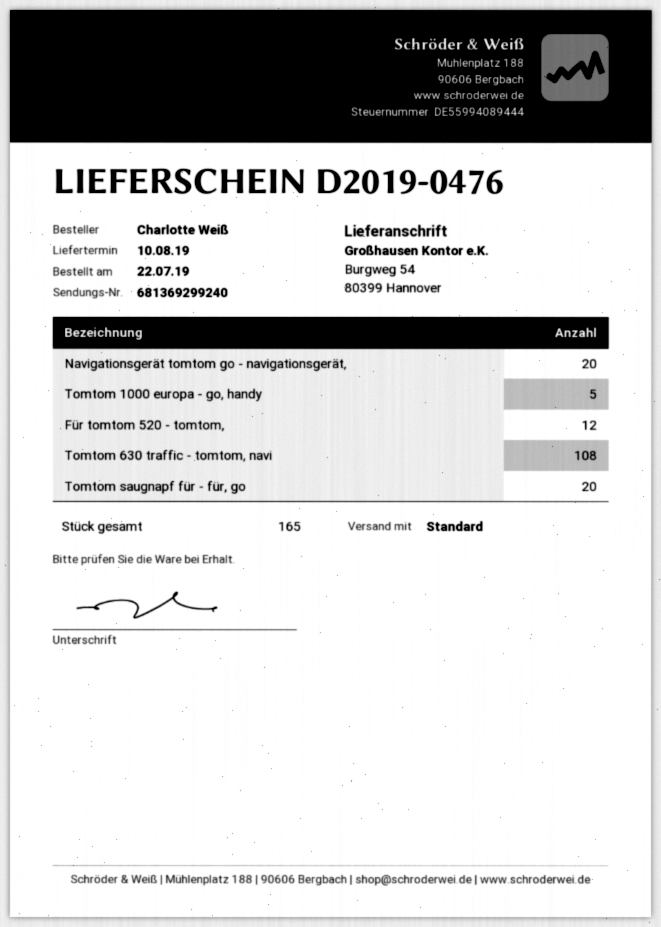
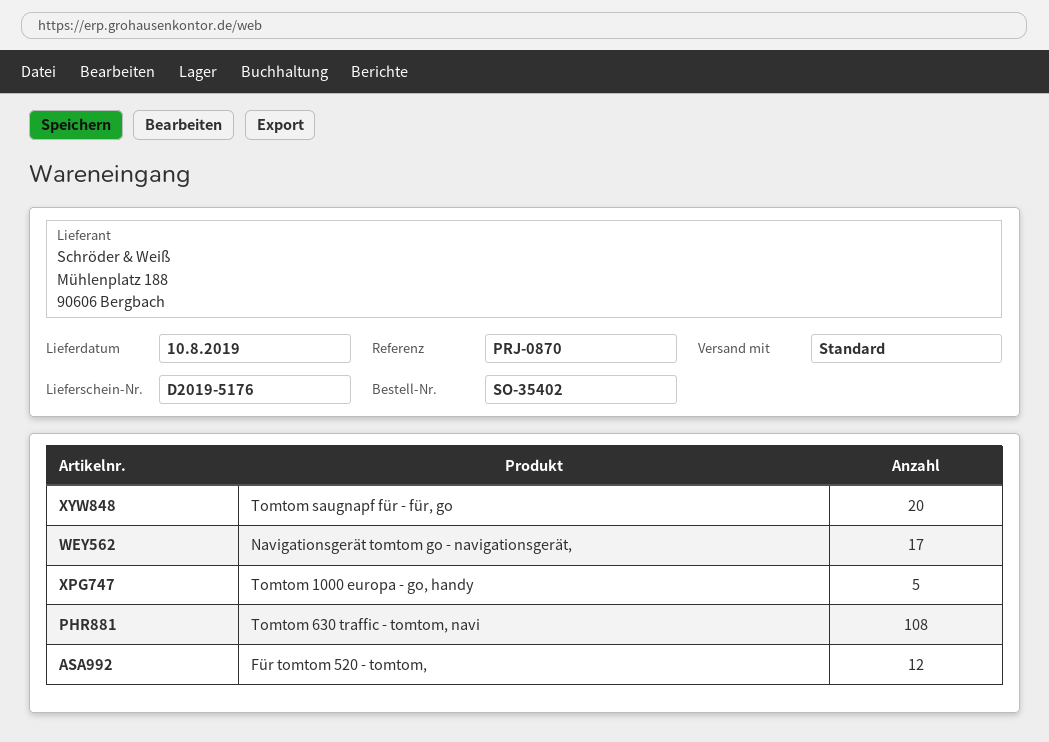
delivery note number: D2019-0476 -> D2019-5176
Navigationsgerät tomtom go - navigationsgerät,: 20 -> 17

